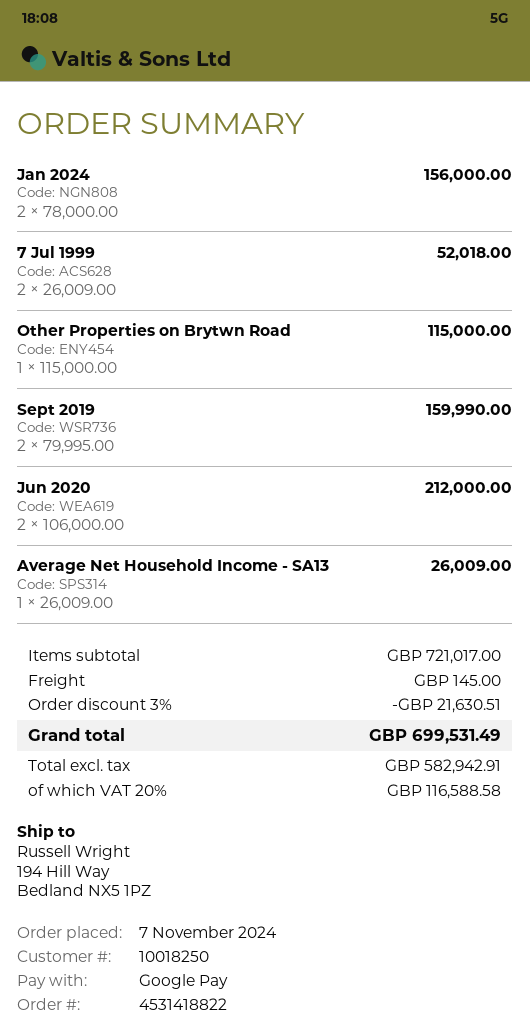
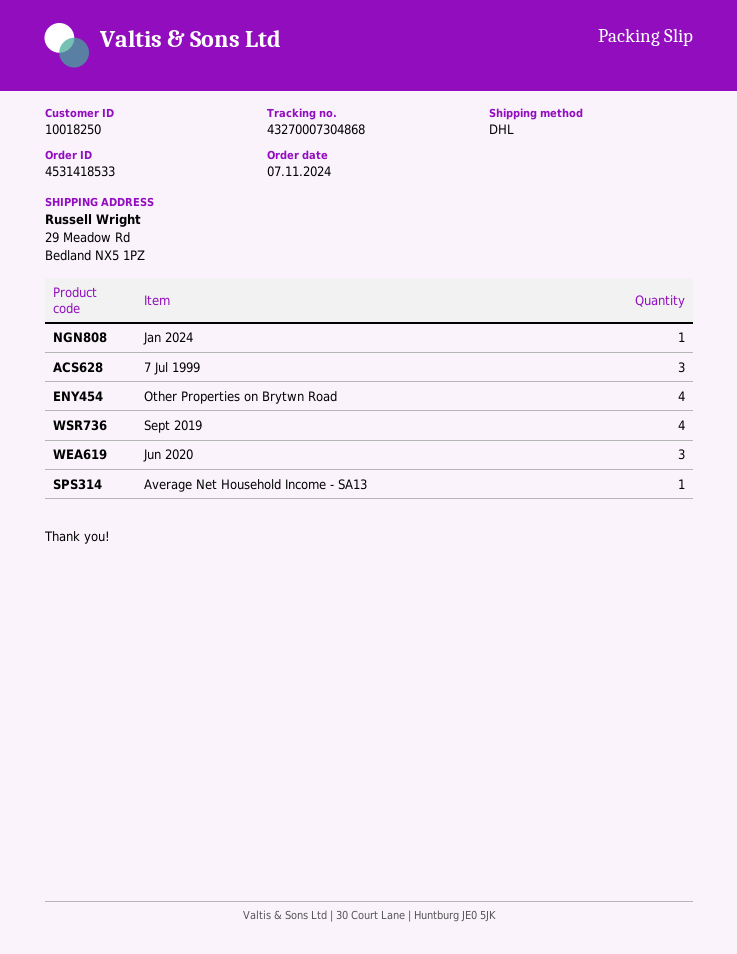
order number: 4531418822 -> 4531418533
ship to: 194 Hill Way, Bedland NX5 1PZ -> 29 Meadow Rd, Bedland NX5 1PZ
Jan 2024: 2 -> 1
7 Jul 1999: 2 -> 3
Other Properties on Brytwn Road: 1 -> 4
Sept 2019: 2 -> 4
Jun 2020: 2 -> 3

